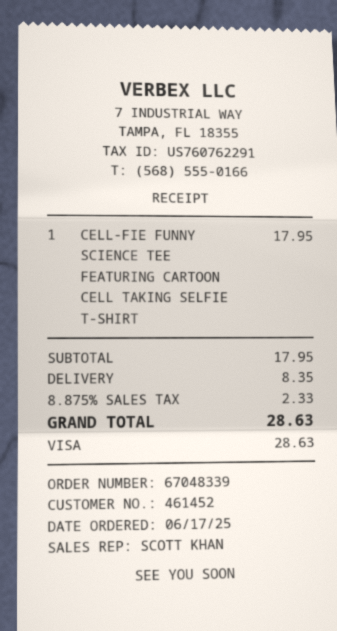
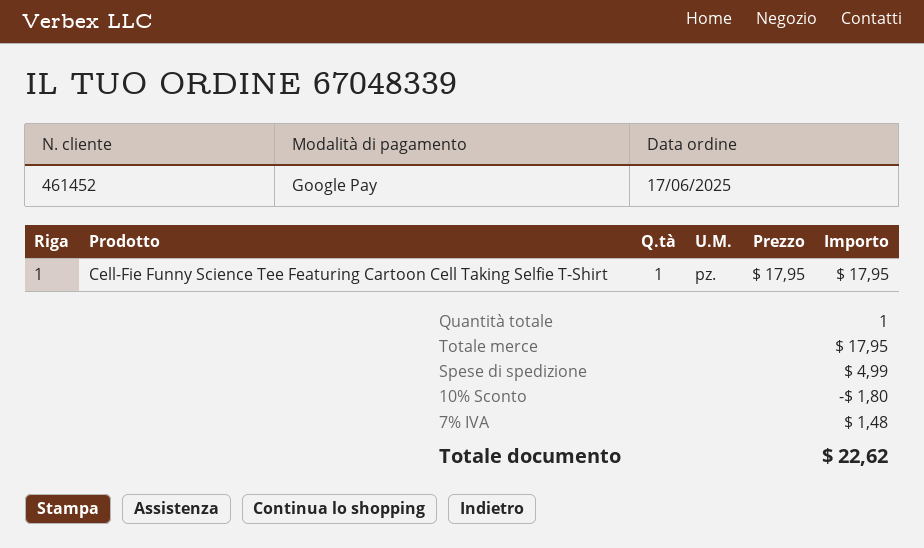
payment method: Visa -> Google Pay
discount: none -> 10% = 1.80
shipping: 8.35 -> 4.99
tax: 8.875% = 2.33 -> 7% = 1.48
total: 28.63 -> 22.62

